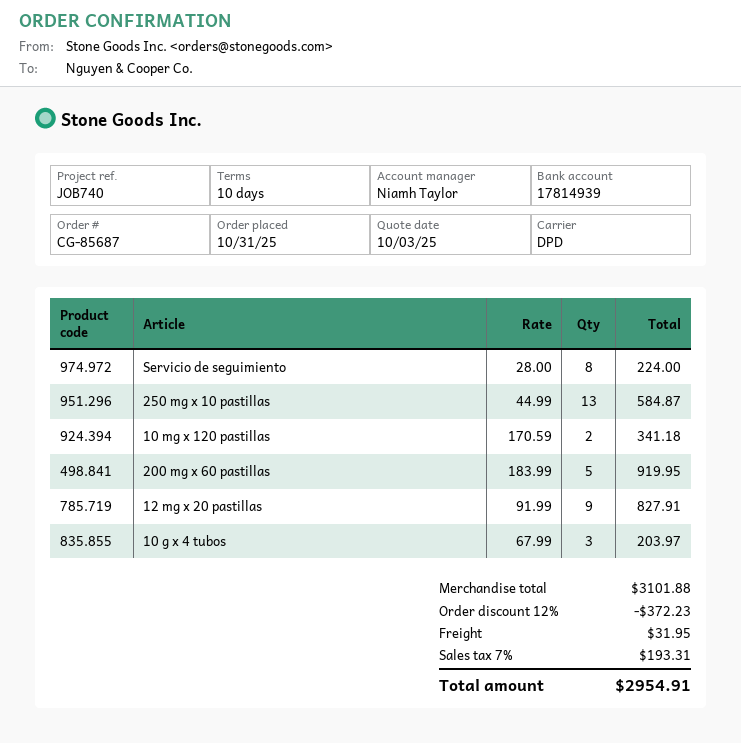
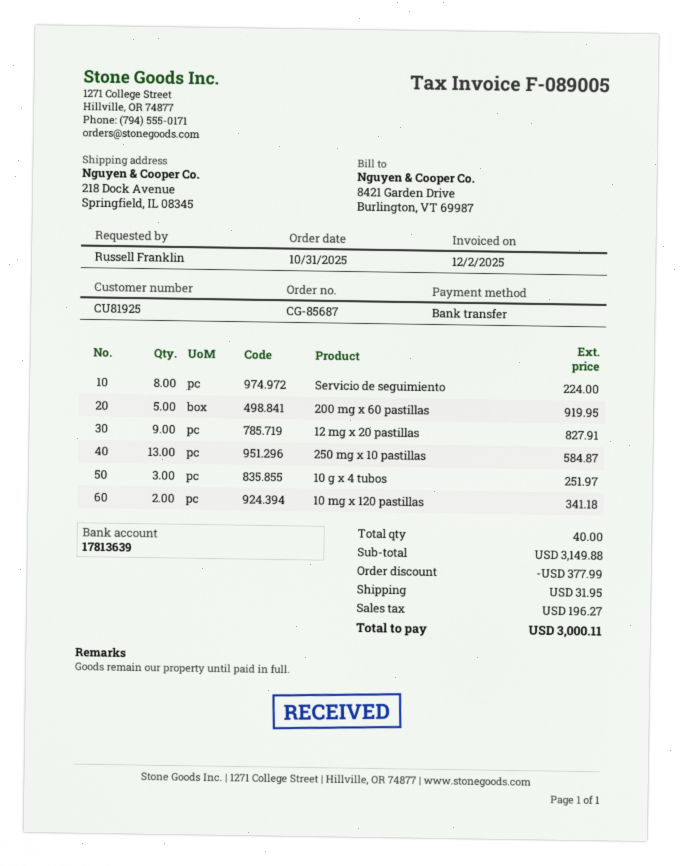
bank account: 17814939 -> 17813639
10 g x 4 tubos: 3 for 203.97 -> 3 for 251.97
subtotal: 3101.88 -> 3149.88
discount: 372.23 -> 377.99
tax: 193.31 -> 196.27
total: 2954.91 -> 3000.11

